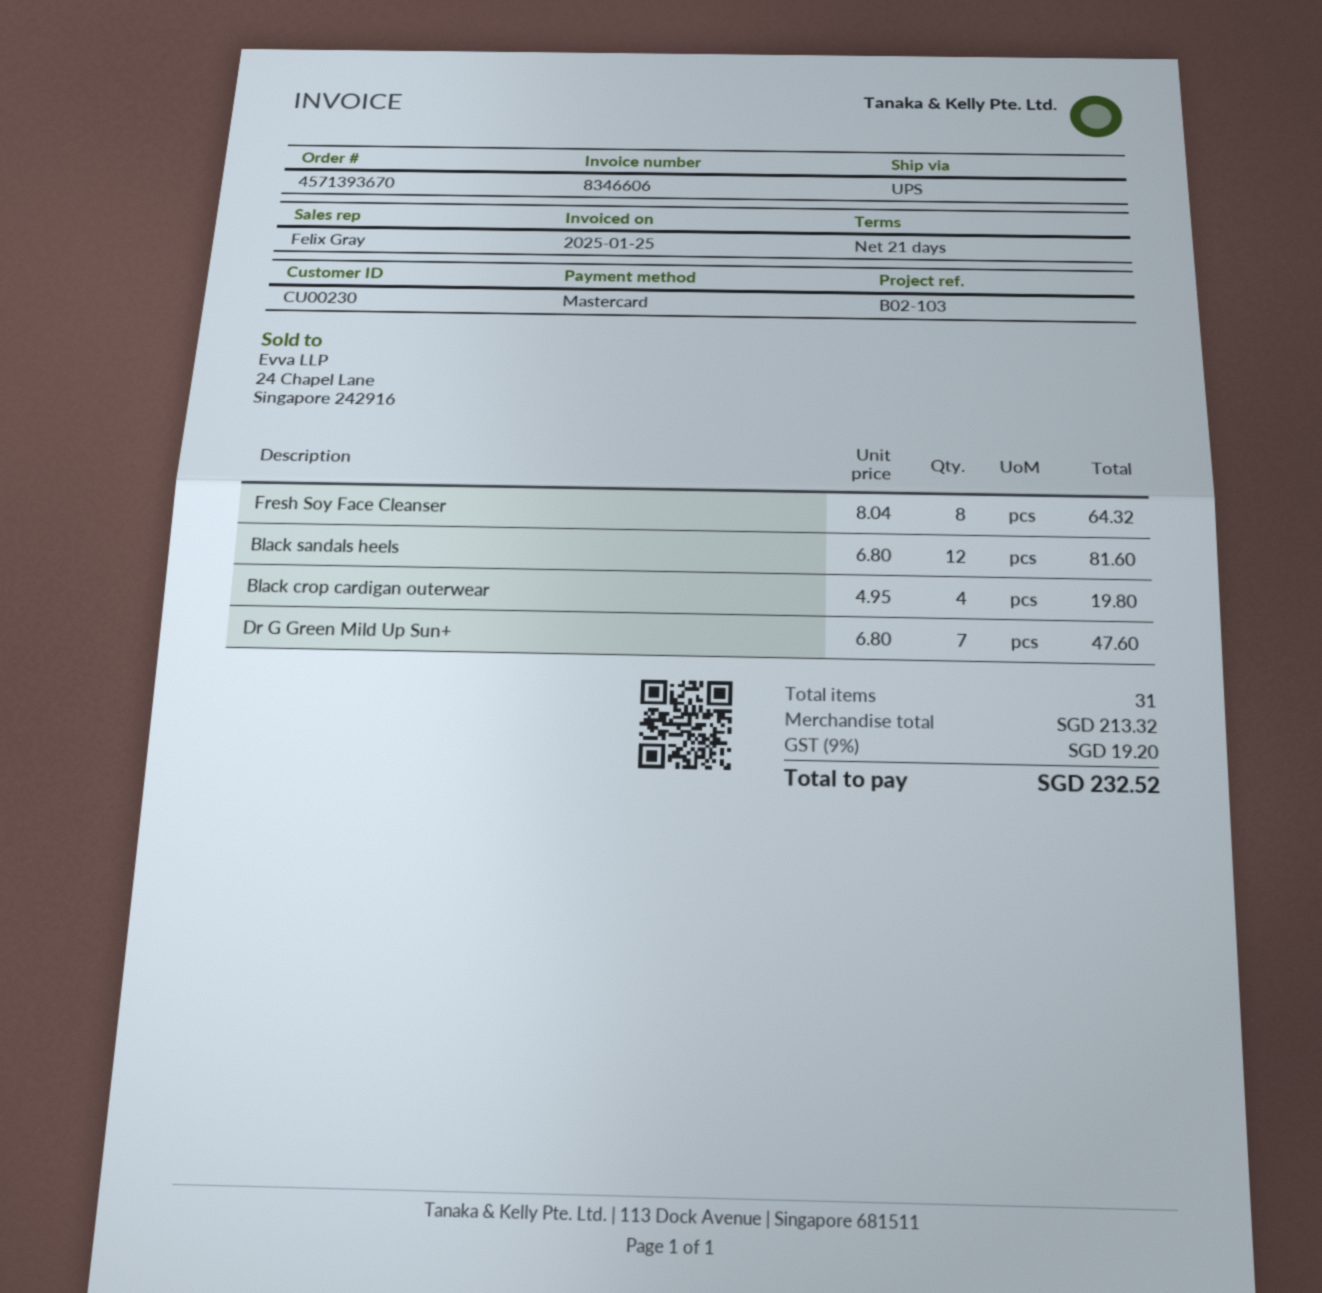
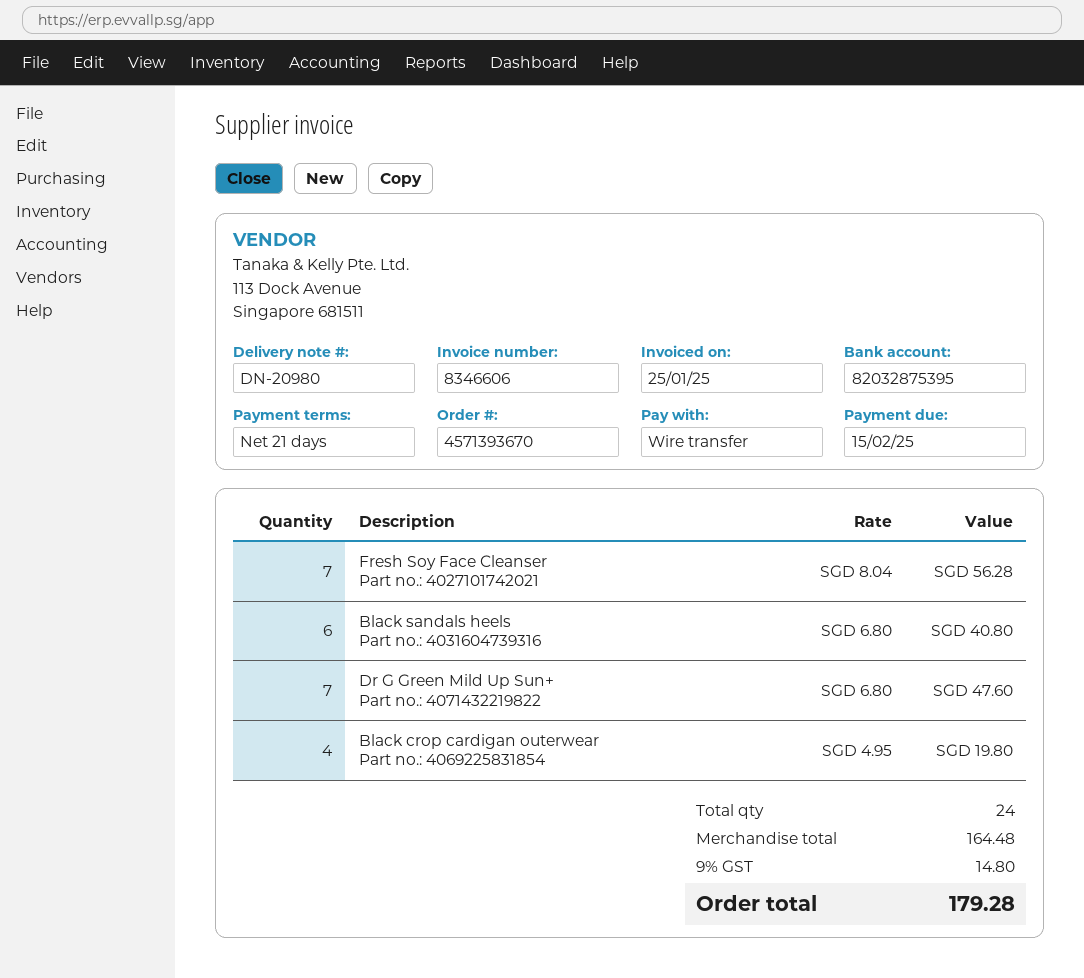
payment method: Mastercard -> bank transfer
Fresh Soy Face Cleanser: 8 x 8.04 = 64.32 -> 7 x 8.04 = 56.28
Black sandals heels: 12 x 6.80 = 81.60 -> 6 x 6.80 = 40.80
total quantity: 31 -> 24
subtotal: 213.32 -> 164.48
tax: 9% = 19.20 -> 9% = 14.80
total: 232.52 -> 179.28

